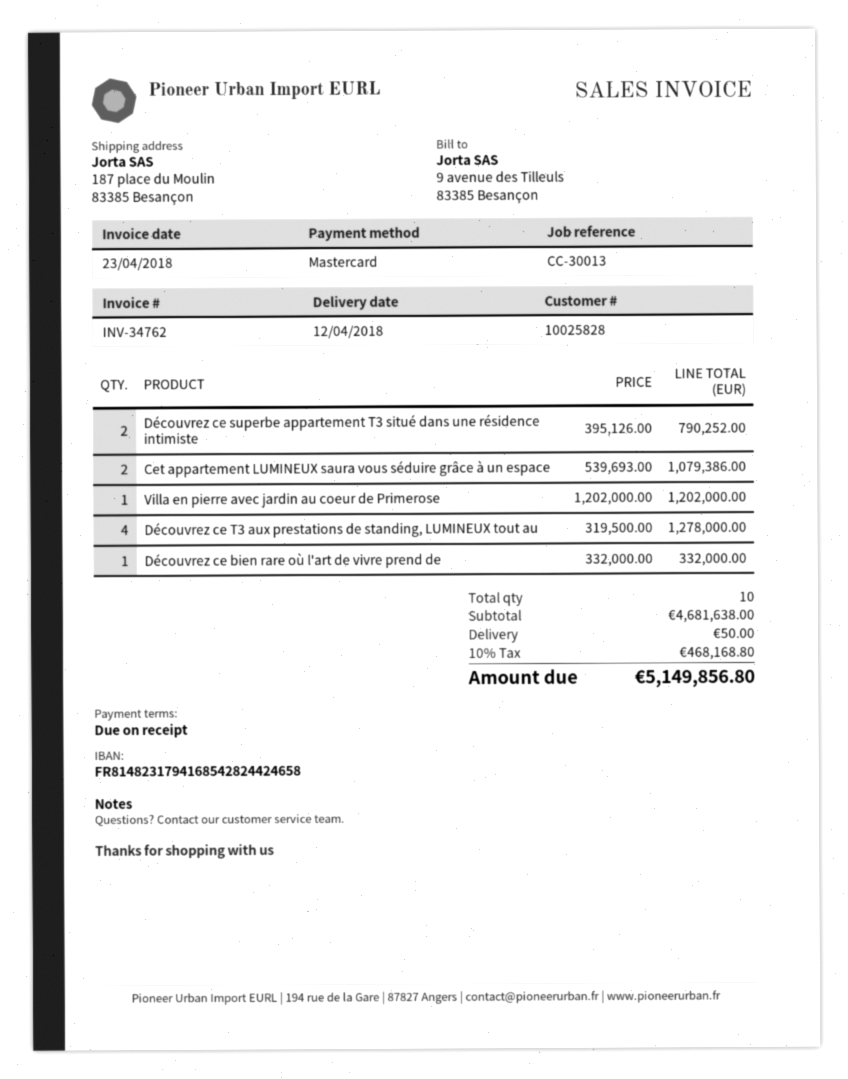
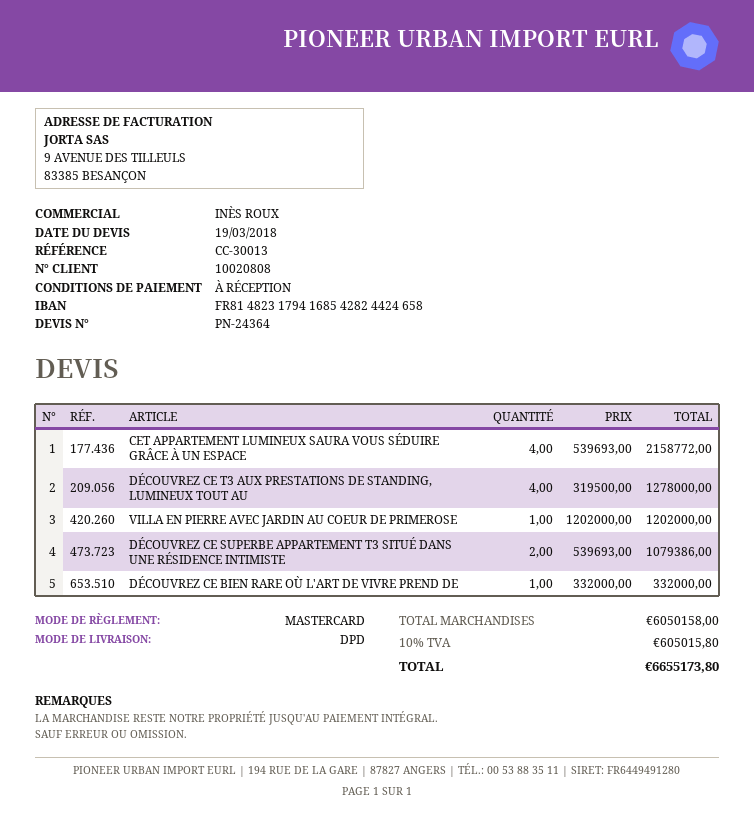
customer number: 10025828 -> 10020808
Découvrez ce superbe appartement T3 situé dans une résidence intimiste: 2 x 395126.00 = 790252.00 -> 2 x 539693.00 = 1079386.00
Cet appartement LUMINEUX saura vous séduire grâce à un espace: 2 x 539693.00 = 1079386.00 -> 4 x 539693.00 = 2158772.00
subtotal: 4681638.00 -> 6050158.00
shipping: 50.00 -> none
tax: 10% = 468168.80 -> 10% = 605015.80
total: 5149856.80 -> 6655173.80

